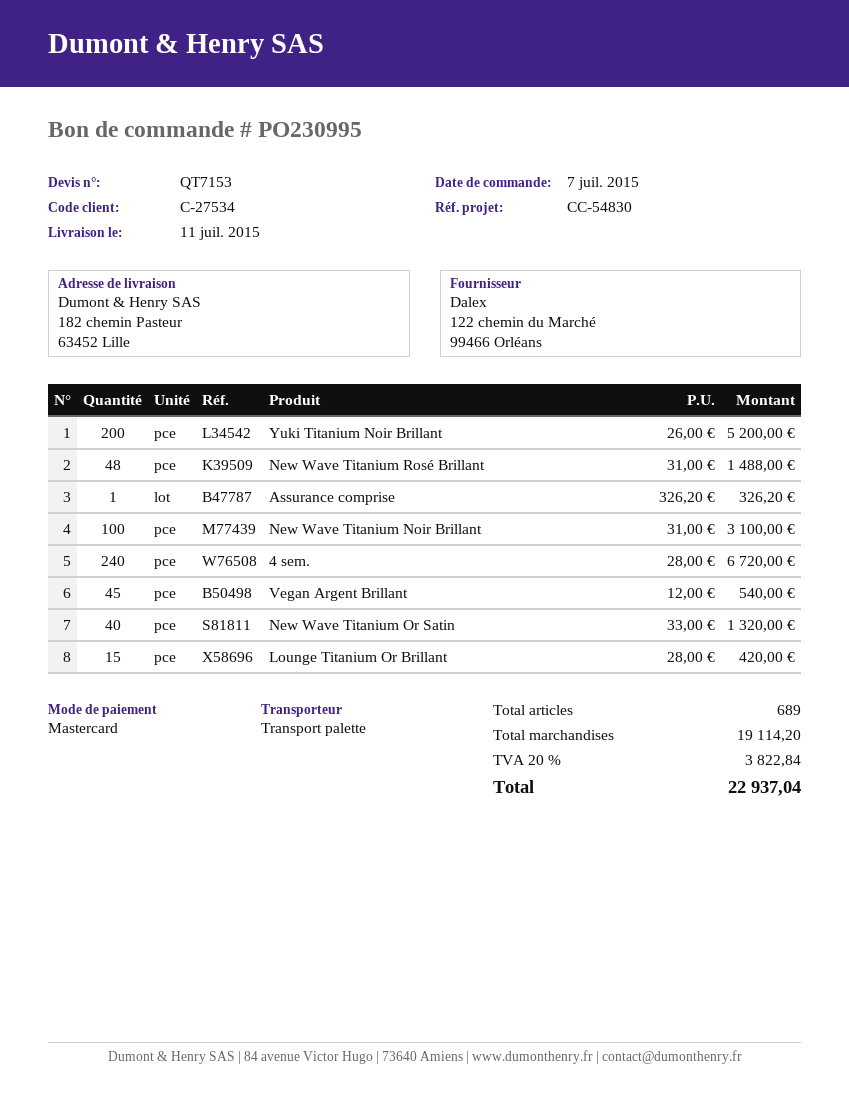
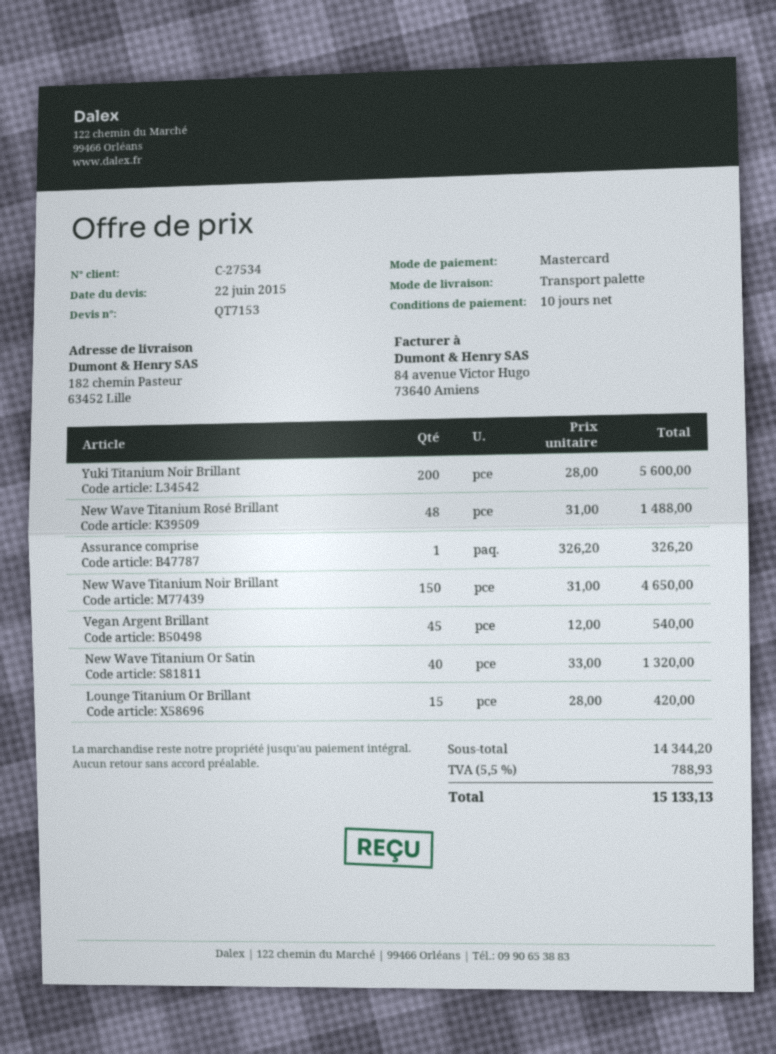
Yuki Titanium Noir Brillant: 200 x 26.00 = 5200.00 -> 200 x 28.00 = 5600.00
New Wave Titanium Noir Brillant: 100 x 31.00 = 3100.00 -> 150 x 31.00 = 4650.00
4 sem.: 240 x 28.00 = 6720.00 -> none
subtotal: 19114.20 -> 14344.20
tax: 20% = 3822.84 -> 5.5% = 788.93
total: 22937.04 -> 15133.13

